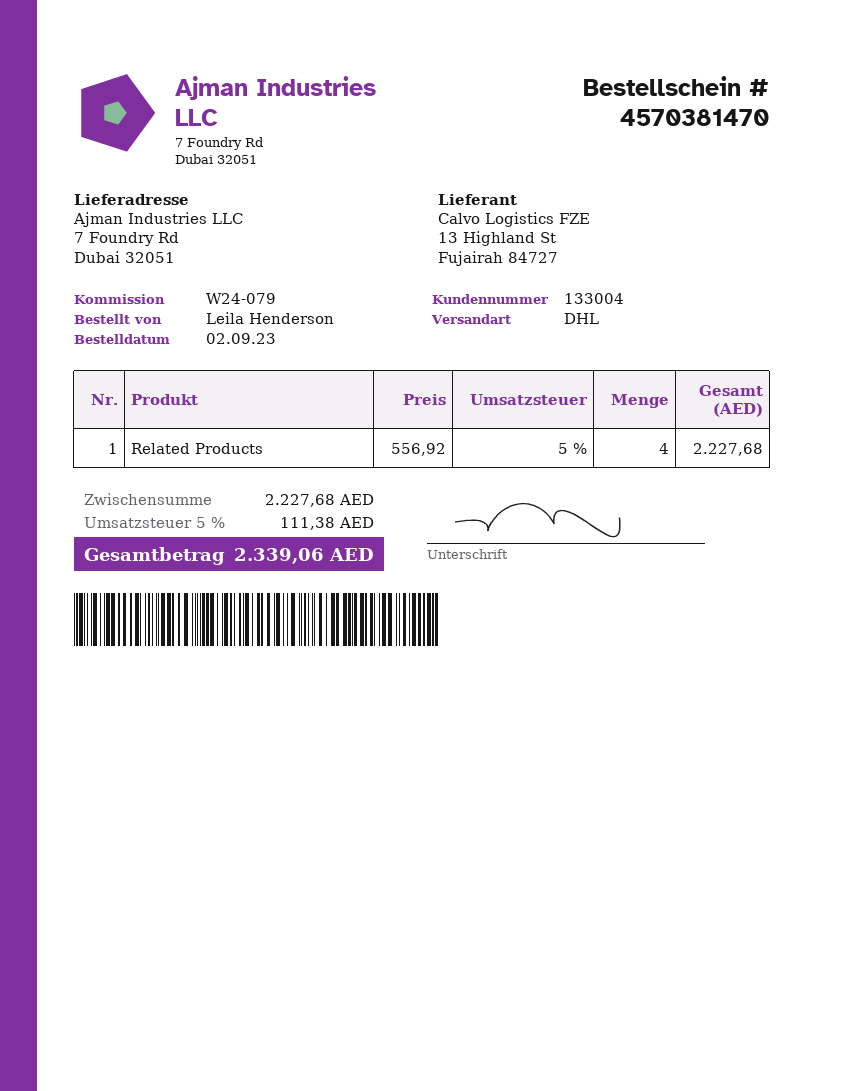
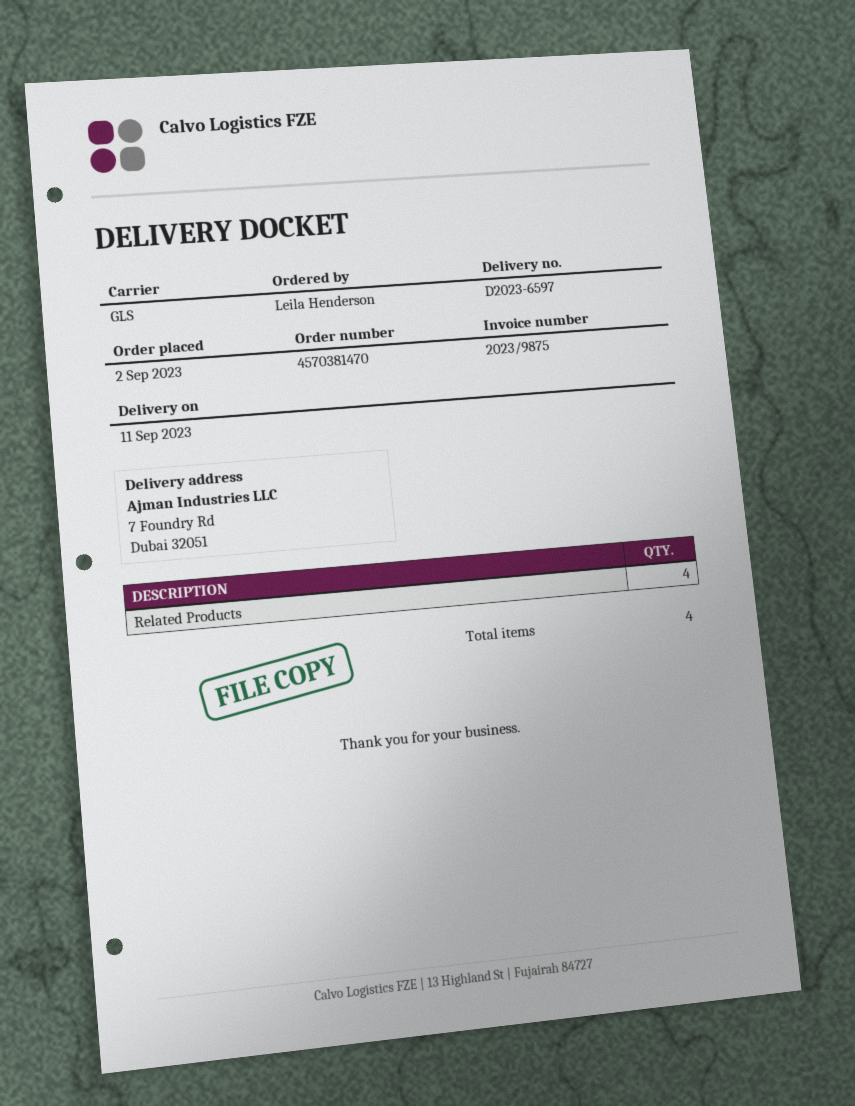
shipping method: DHL -> GLS

